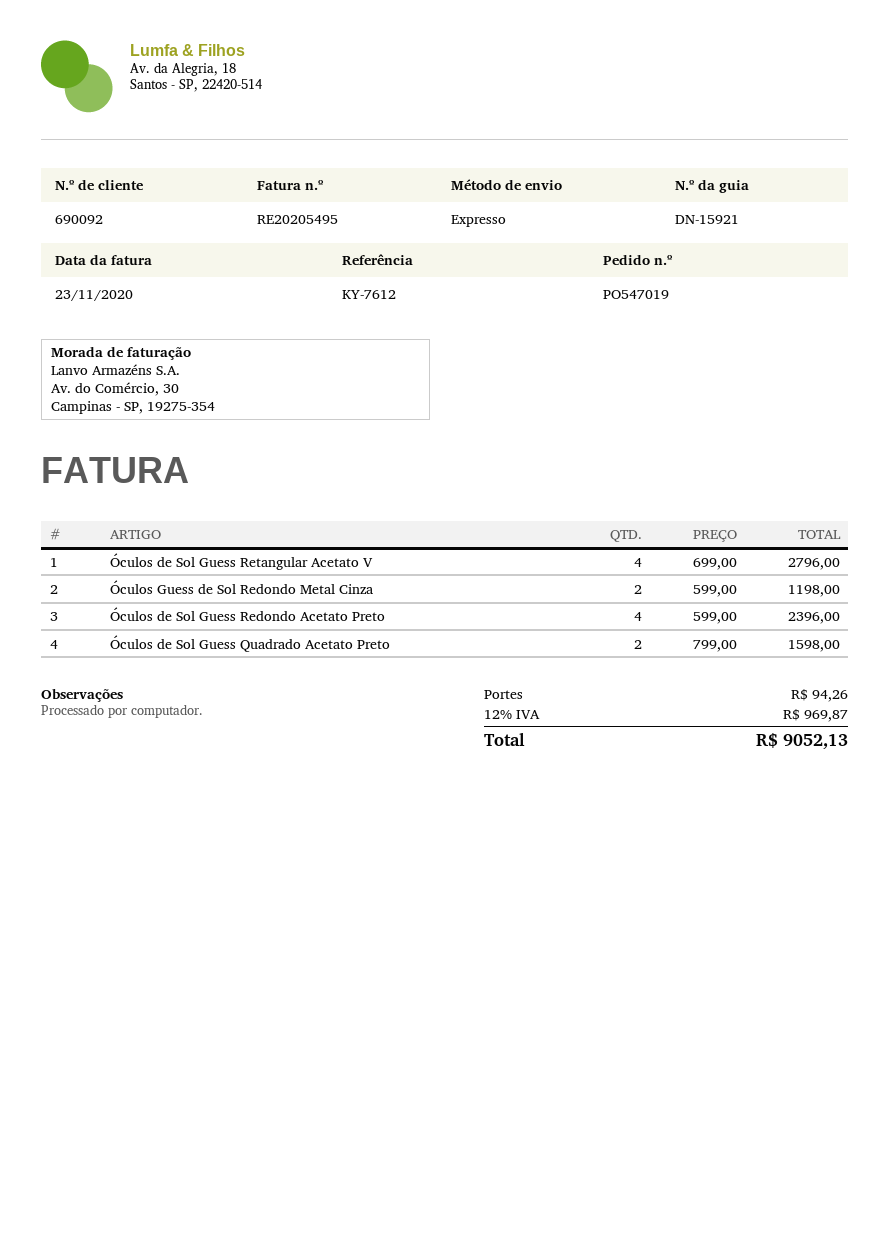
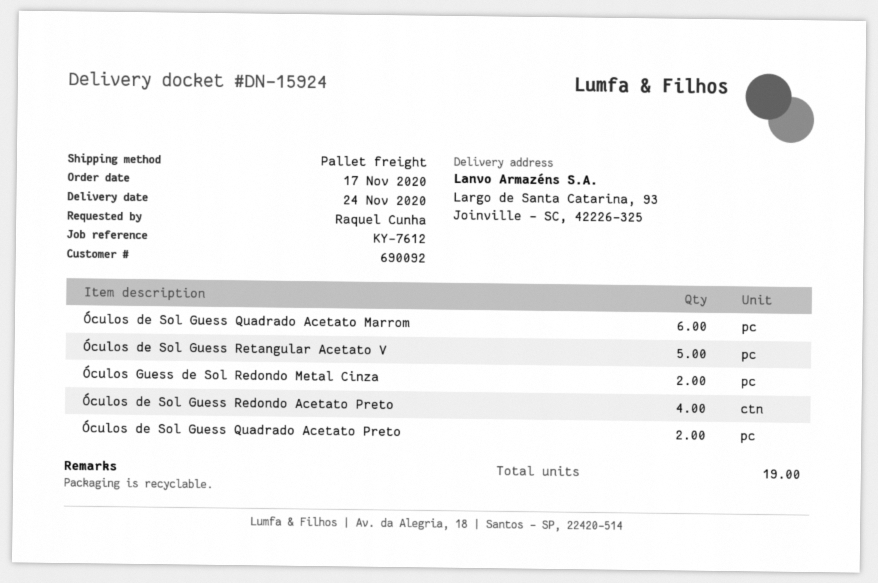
delivery note number: DN-15921 -> DN-15924
shipping method: express -> pallet freight
Óculos de Sol Guess Retangular Acetato V: 4 -> 5
Óculos de Sol Guess Quadrado Acetato Marrom: none -> 6

